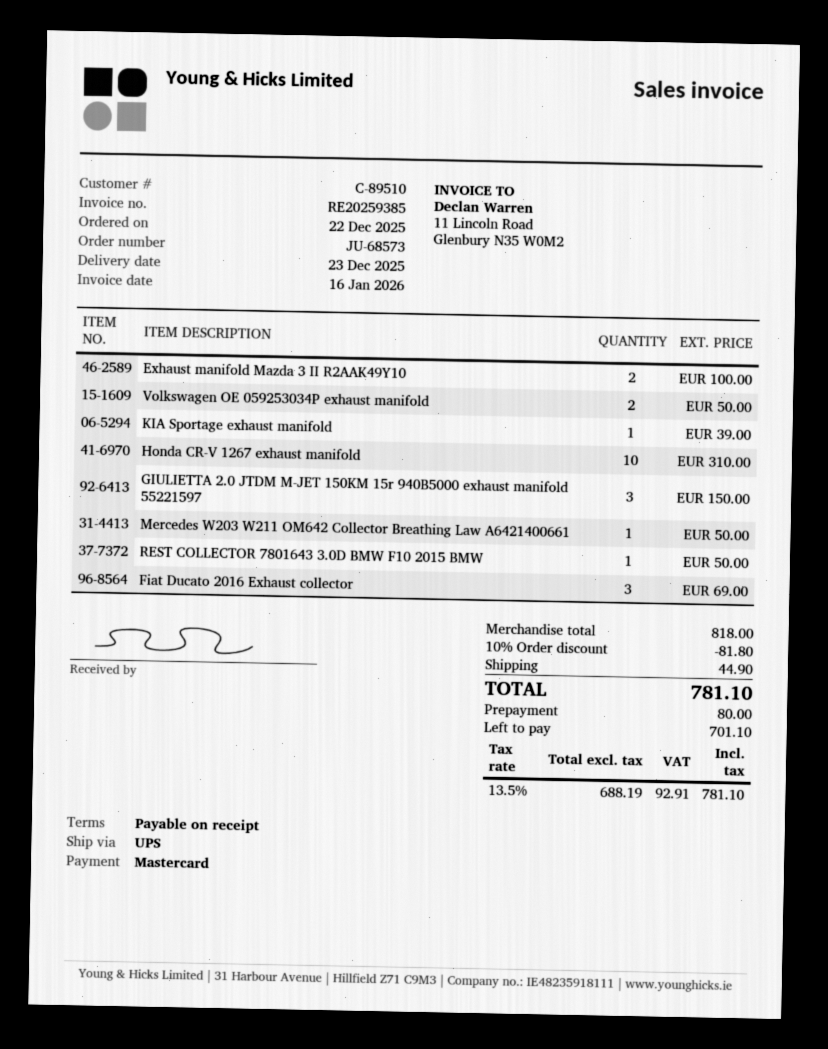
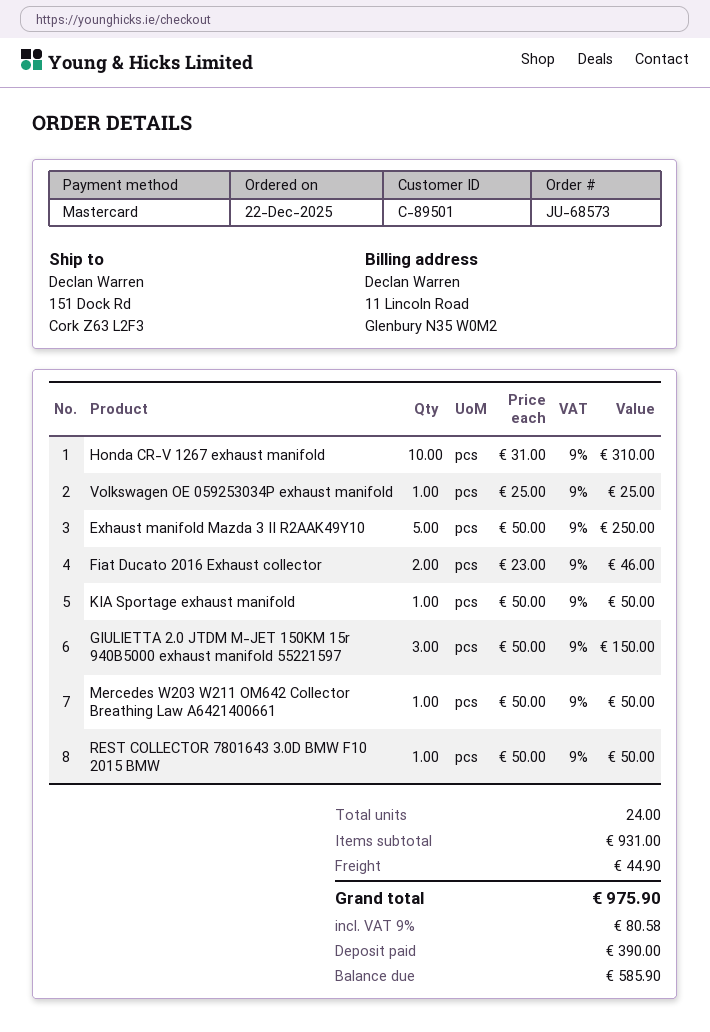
customer number: C-89510 -> C-89501
Exhaust manifold Mazda 3 II R2AAK49Y10: 2 for 100.00 -> 5 for 250.00
Volkswagen OE 059253034P exhaust manifold: 2 for 50.00 -> 1 for 25.00
KIA Sportage exhaust manifold: 1 for 39.00 -> 1 for 50.00
Fiat Ducato 2016 Exhaust collector: 3 for 69.00 -> 2 for 46.00
subtotal: 818.00 -> 931.00
discount: 10% = 81.80 -> none
tax: 13.5% = 92.91 -> 9% = 80.58
total: 781.10 -> 975.90
deposit: 80.00 -> 390.00
balance: 701.10 -> 585.90

